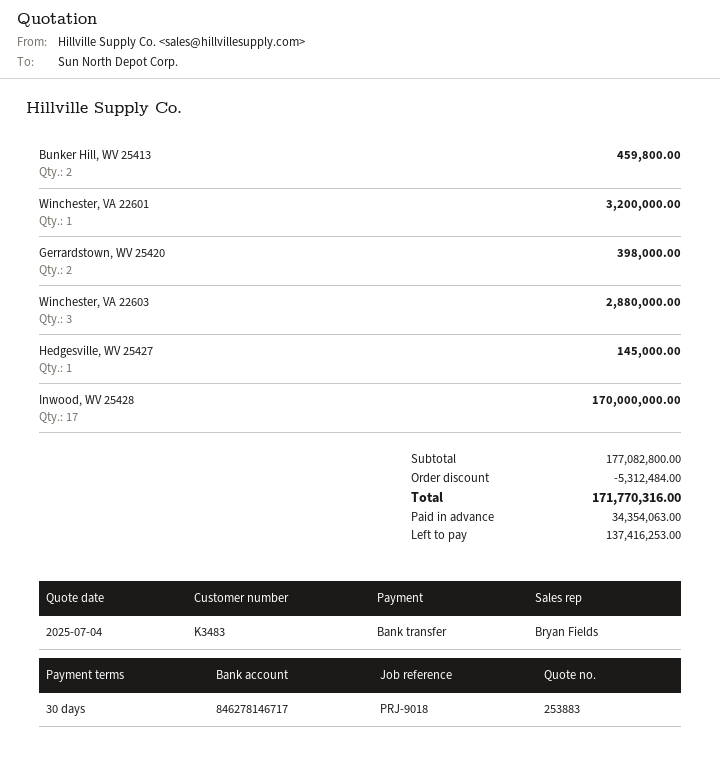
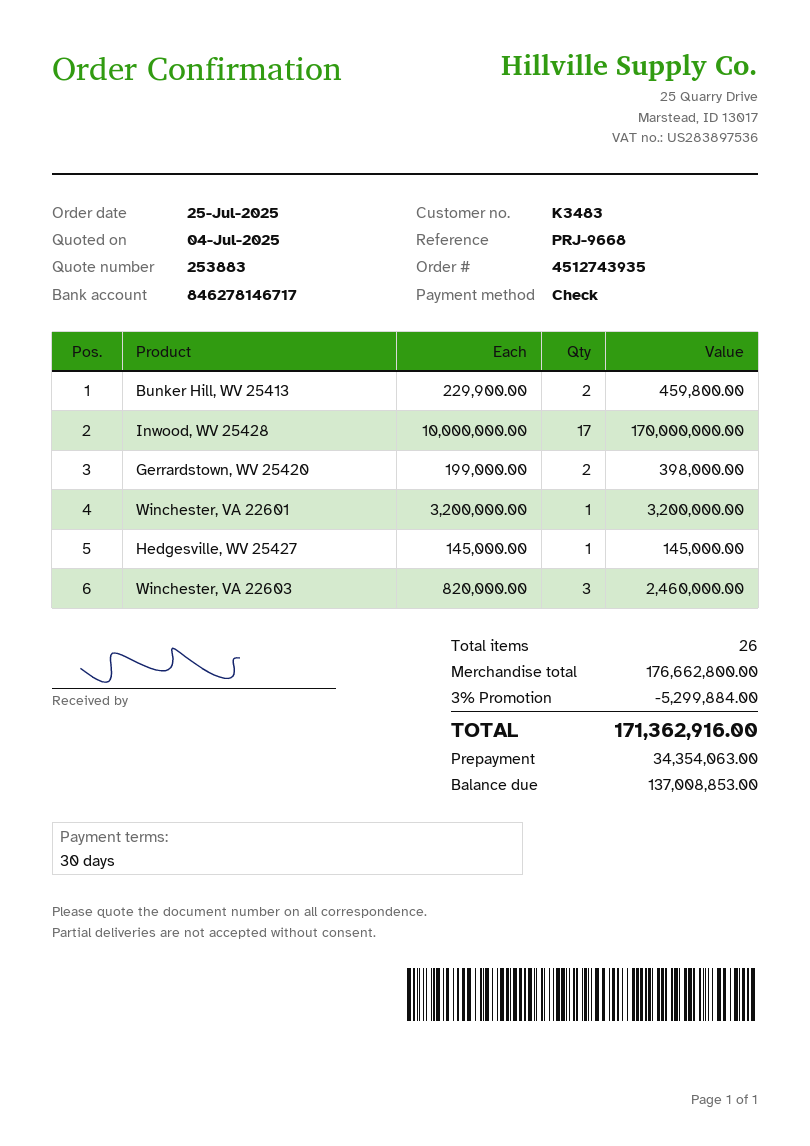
reference: PRJ-9018 -> PRJ-9668
payment method: bank transfer -> cheque
Winchester, VA 22603: 3 for 2880000.00 -> 3 for 2460000.00
subtotal: 177082800.00 -> 176662800.00
discount: 5312484.00 -> 5299884.00
total: 171770316.00 -> 171362916.00
balance: 137416253.00 -> 137008853.00

